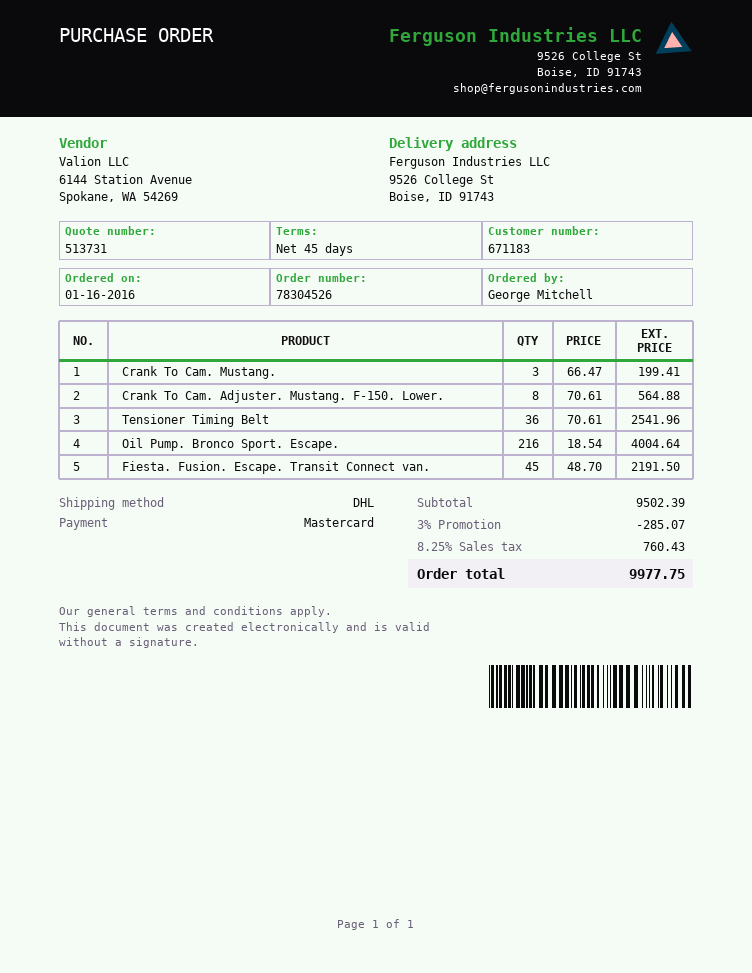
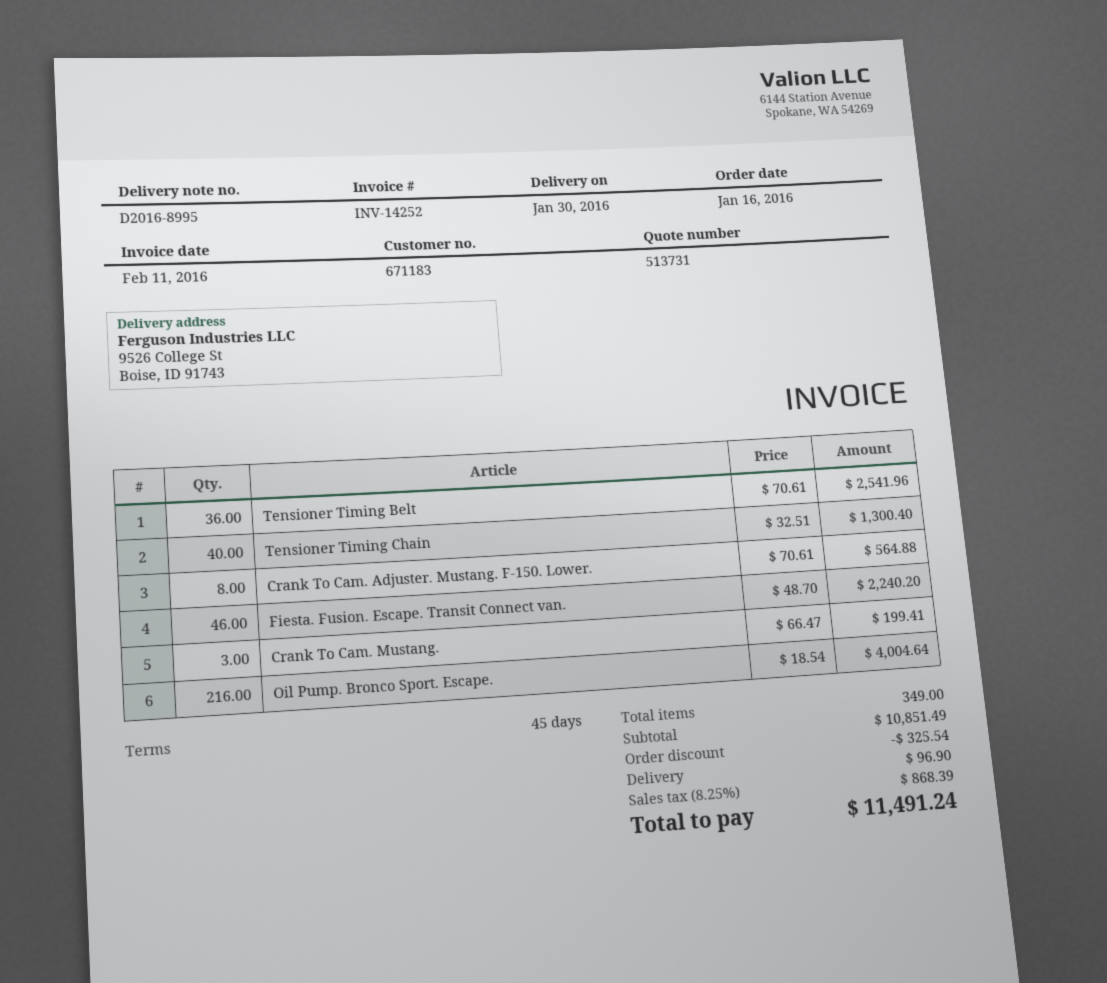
Fiesta. Fusion. Escape. Transit Connect van.: 45 x 48.70 = 2191.50 -> 46 x 48.70 = 2240.20
Tensioner Timing Chain: none -> 40 x 32.51 = 1300.40
subtotal: 9502.39 -> 10851.49
discount: 285.07 -> 325.54
shipping: none -> 96.90
tax: 8.25% = 760.43 -> 8.25% = 868.39
total: 9977.75 -> 11491.24

